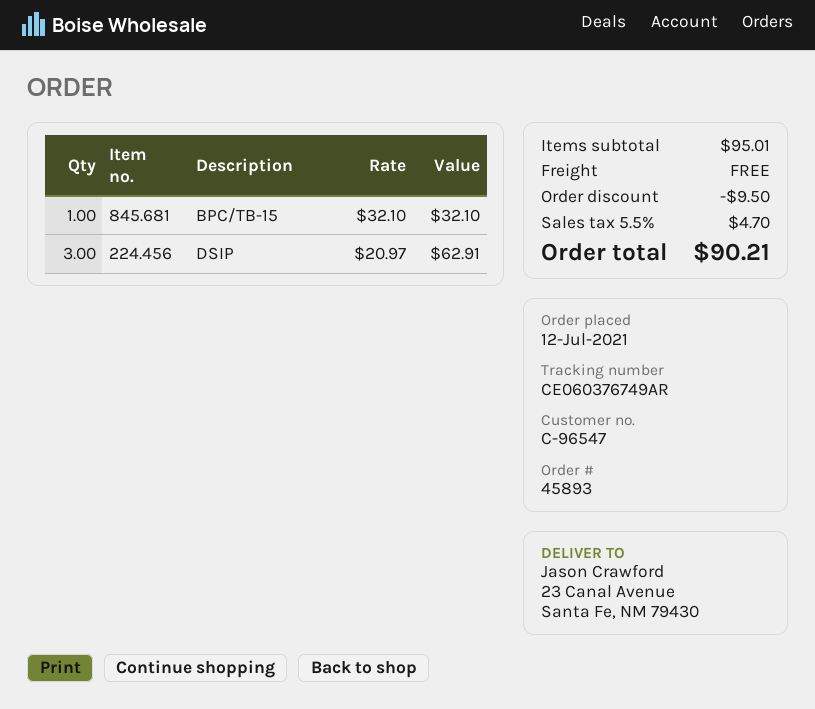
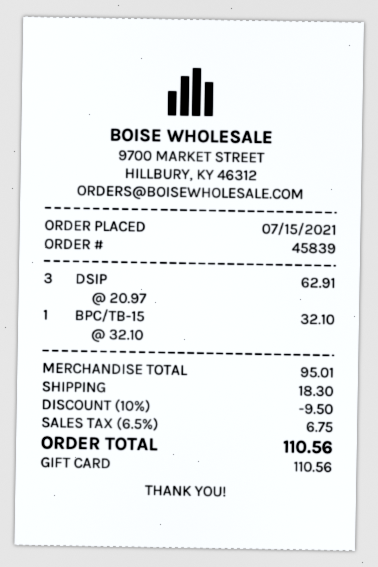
order number: 45893 -> 45839
order date: 2021-07-12 -> 2021-07-15
shipping: 0.00 -> 18.30
tax: 5.5% = 4.70 -> 6.5% = 6.75
total: 90.21 -> 110.56

